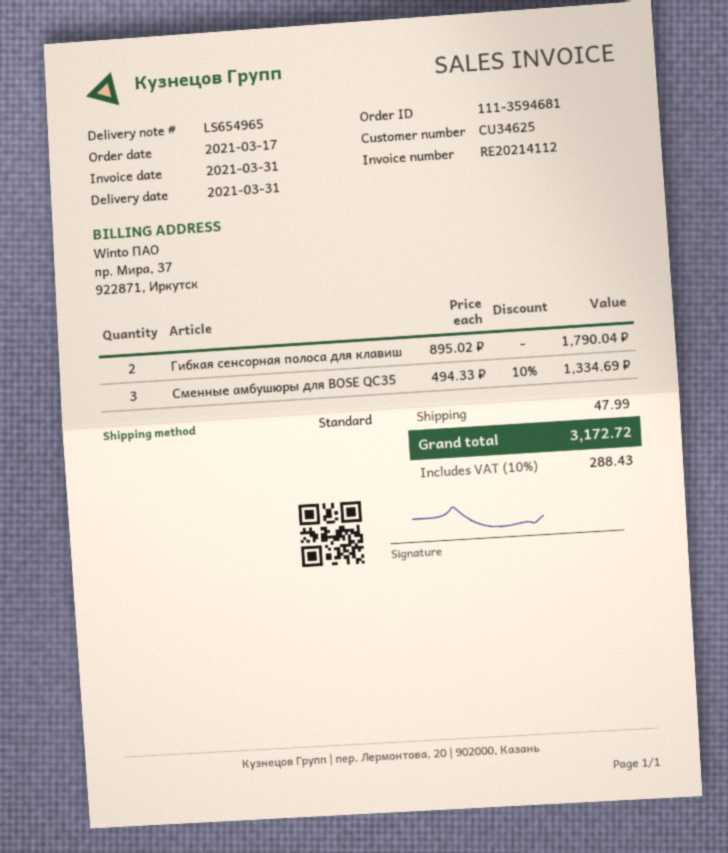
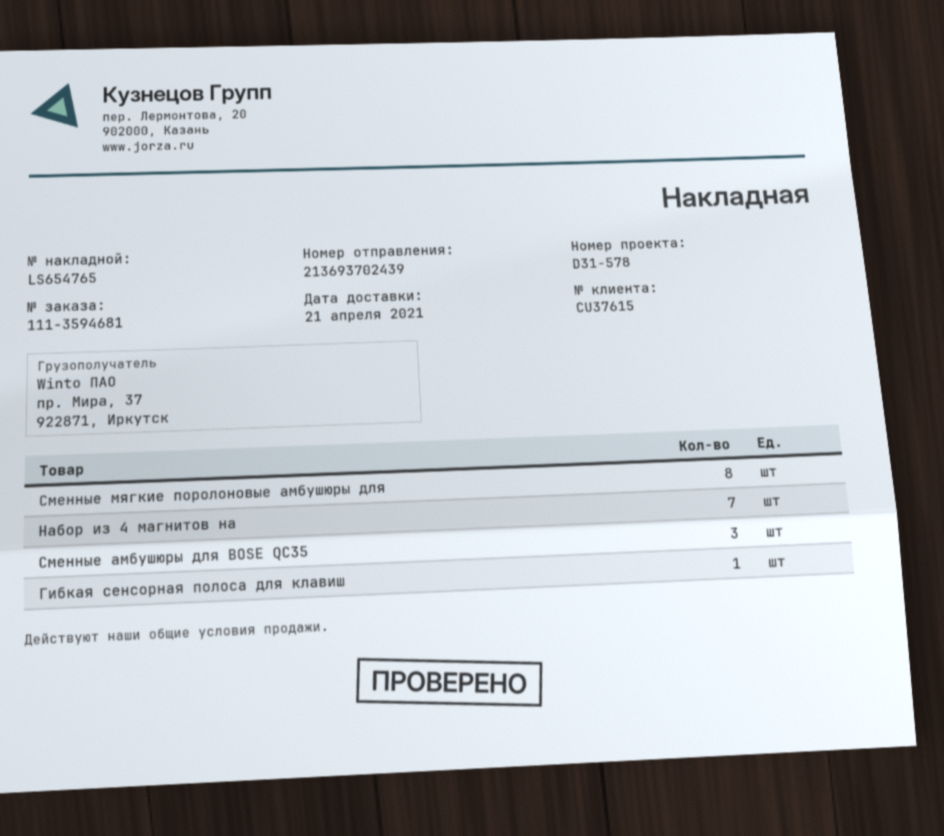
delivery note number: LS654965 -> LS654765
delivery date: 2021-03-31 -> 2021-04-21
customer number: CU34625 -> CU37615
Гибкая сенсорная полоса для клавиш: 2 -> 1
Сменные мягкие поролоновые амбушюры для: none -> 8
Набор из 4 магнитов на: none -> 7

